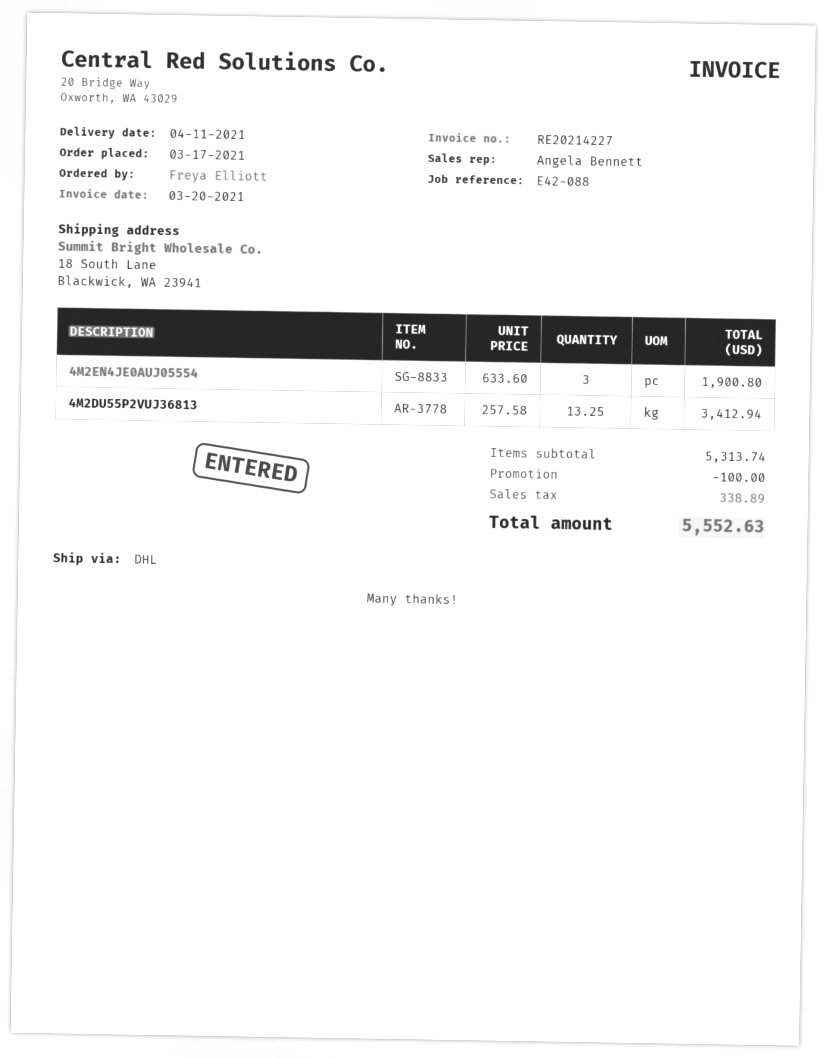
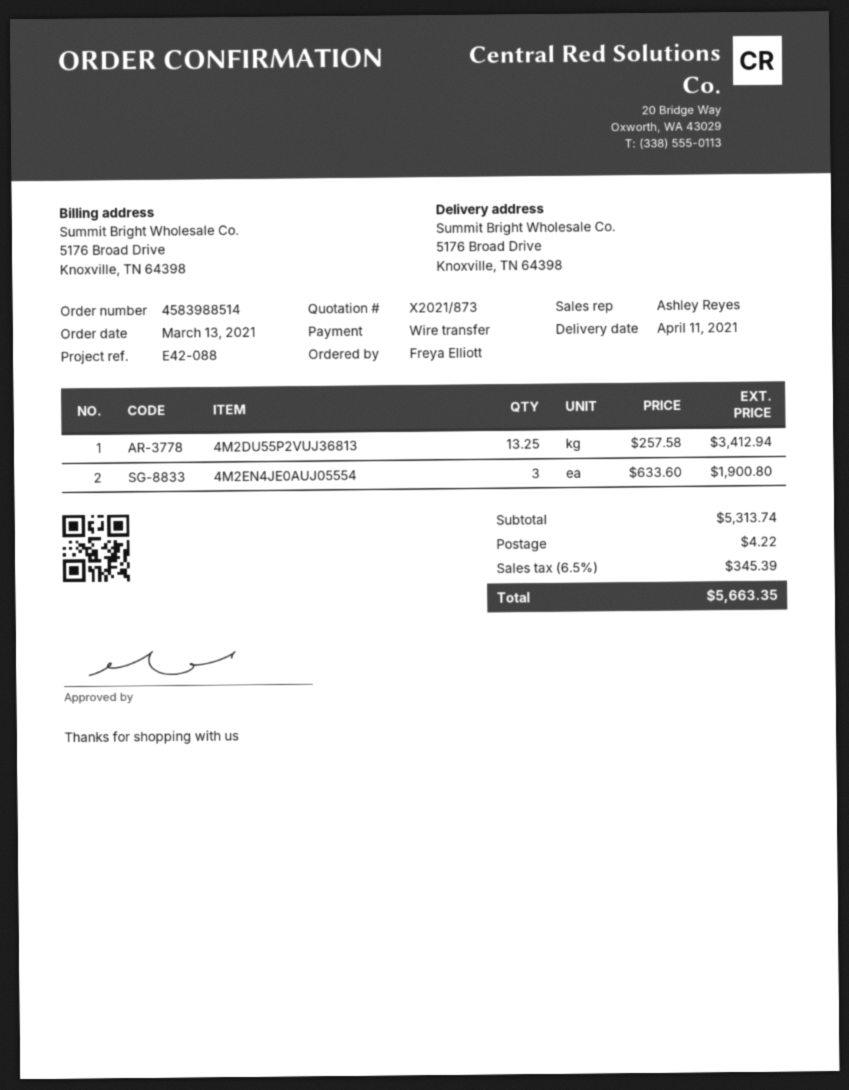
order date: 2021-03-17 -> 2021-03-13
sales rep: Angela Bennett -> Ashley Reyes
ship to: 18 South Lane, Blackwick, WA 23941 -> 5176 Broad Drive, Knoxville, TN 64398
discount: 100.00 -> none
shipping: none -> 4.22
tax: 338.89 -> 345.39
total: 5552.63 -> 5663.35

